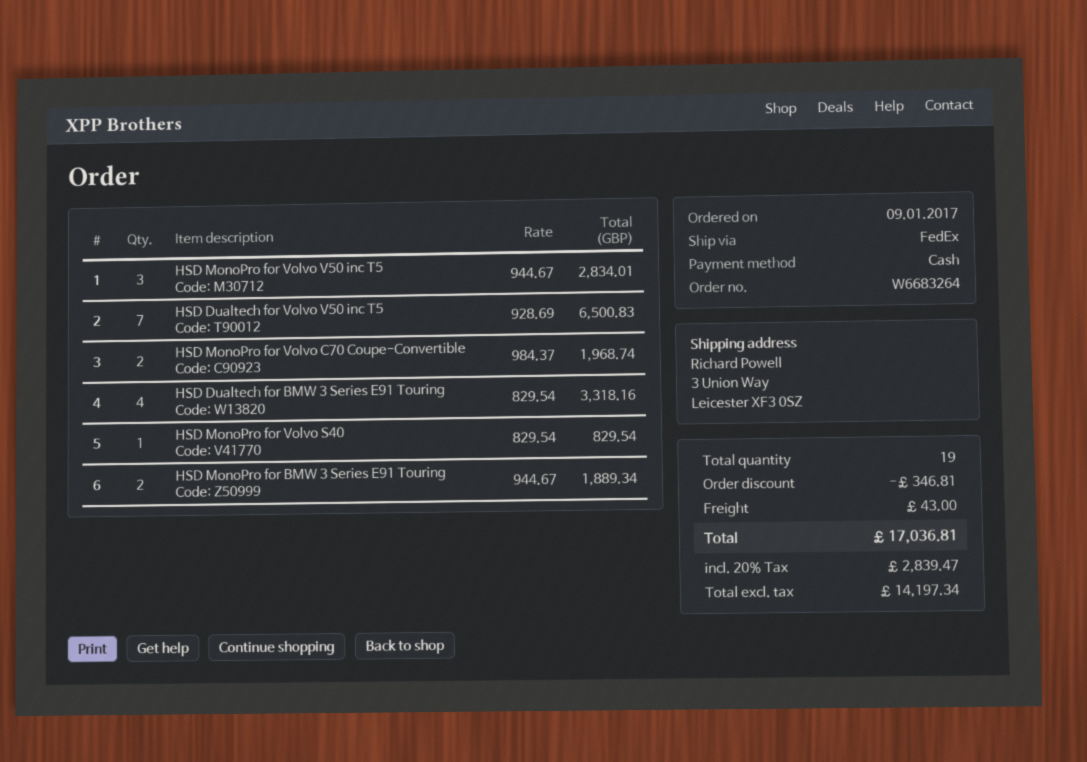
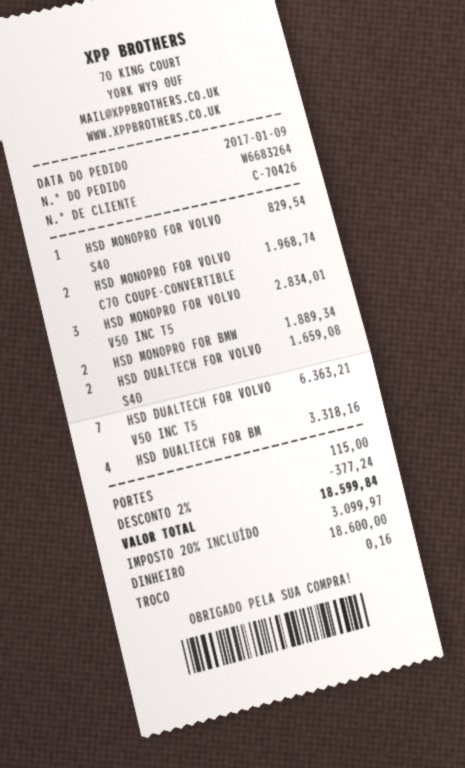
HSD Dualtech for Volvo V50 inc T5: 7 for 6500.83 -> 7 for 6363.21
HSD DUALTECH FOR VOLVO S40: none -> 2 for 1659.08
discount: 346.81 -> 377.24
shipping: 43.00 -> 115.00
tax: 20% = 2839.47 -> 20% = 3099.97
total: 17036.81 -> 18599.84

